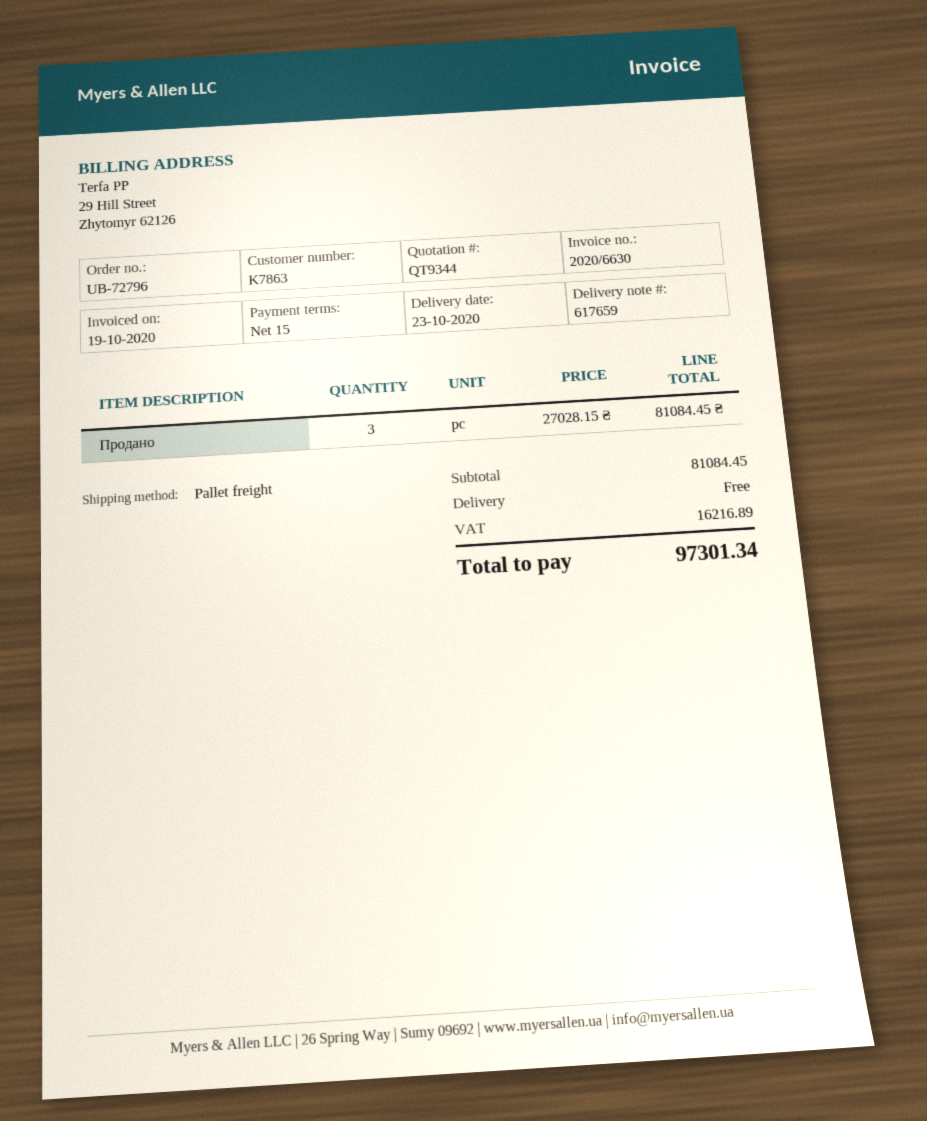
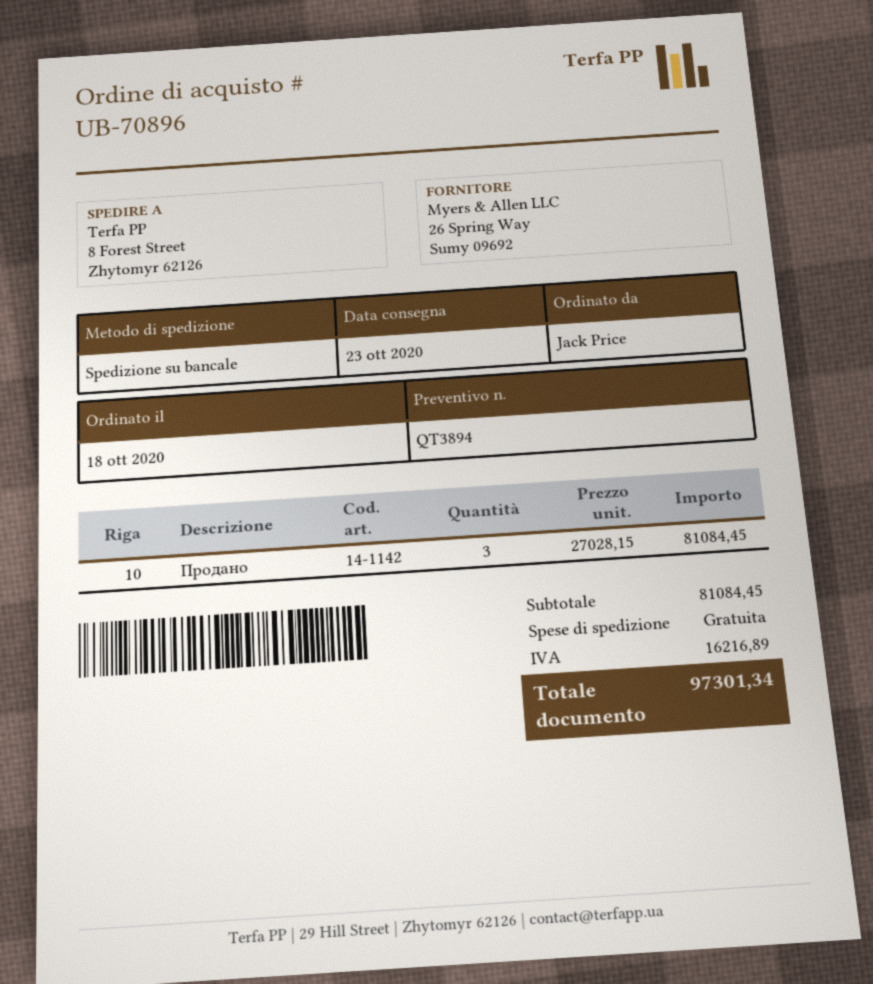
quote number: QT9344 -> QT3894
order number: UB-72796 -> UB-70896

